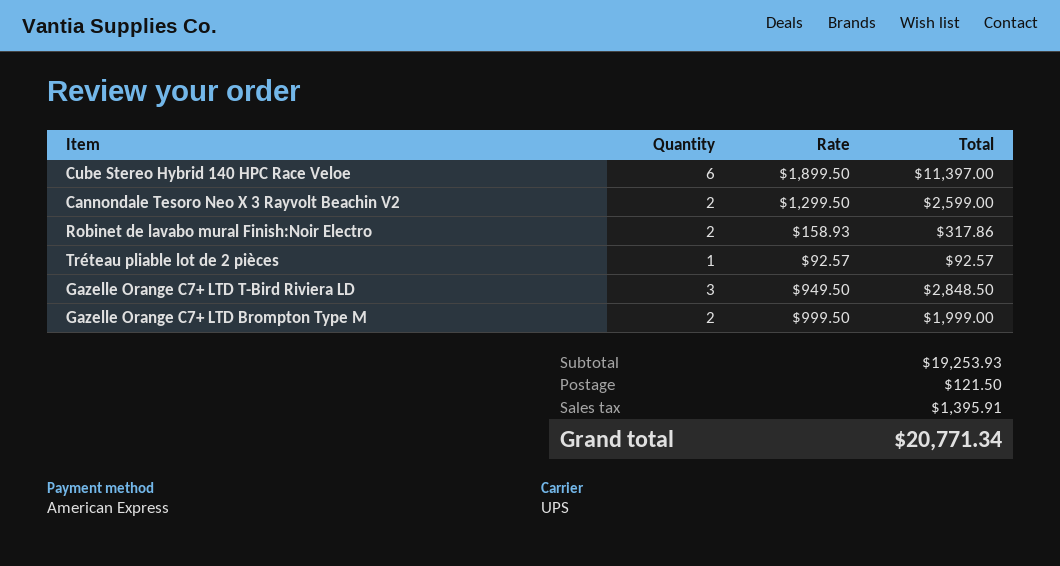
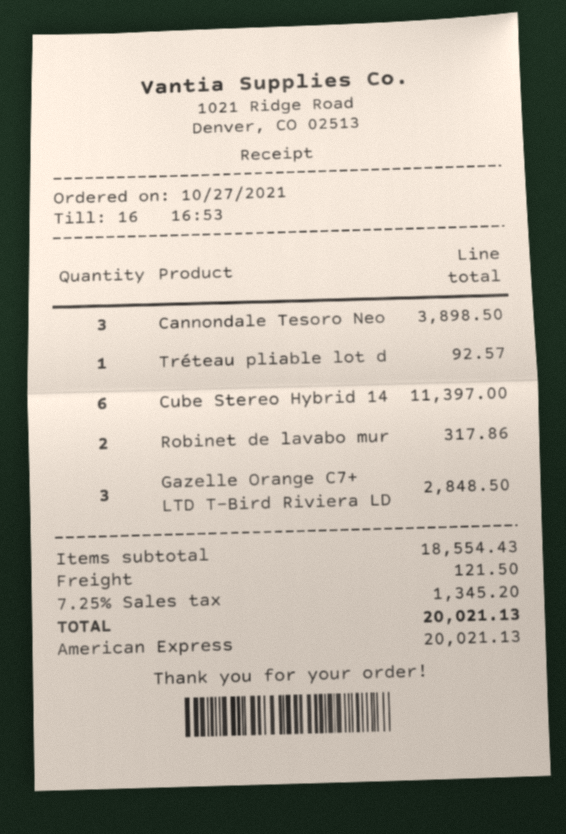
Cannondale Tesoro Neo X 3 Rayvolt Beachin V2: 2 for 2599.00 -> 3 for 3898.50
Gazelle Orange C7+ LTD Brompton Type M: 2 for 1999.00 -> none
subtotal: 19253.93 -> 18554.43
tax: 1395.91 -> 1345.20
total: 20771.34 -> 20021.13

